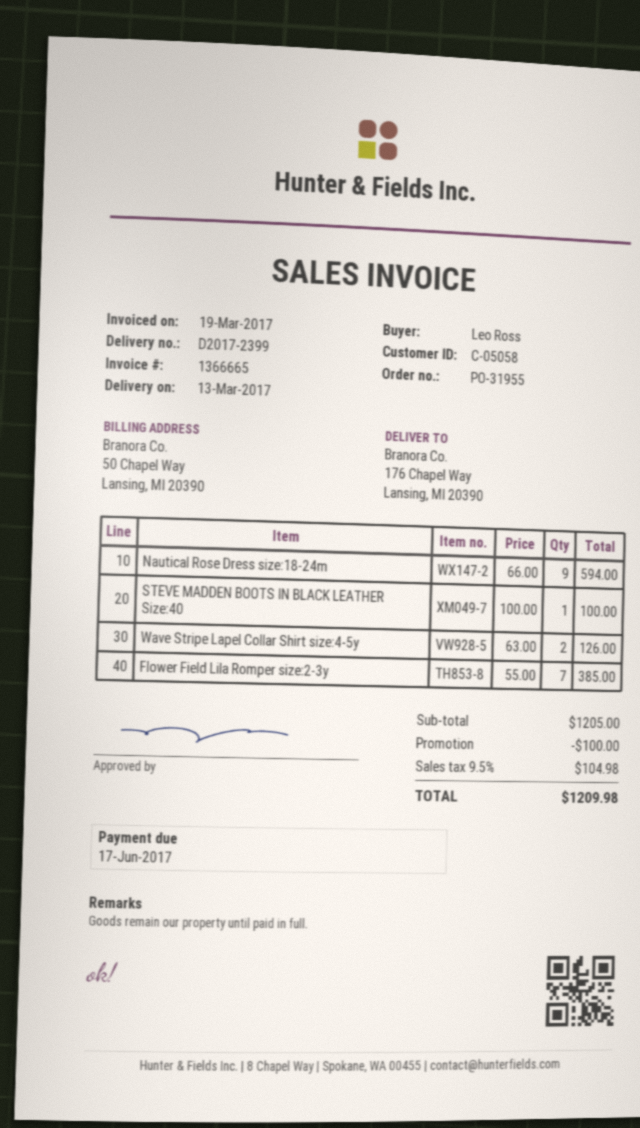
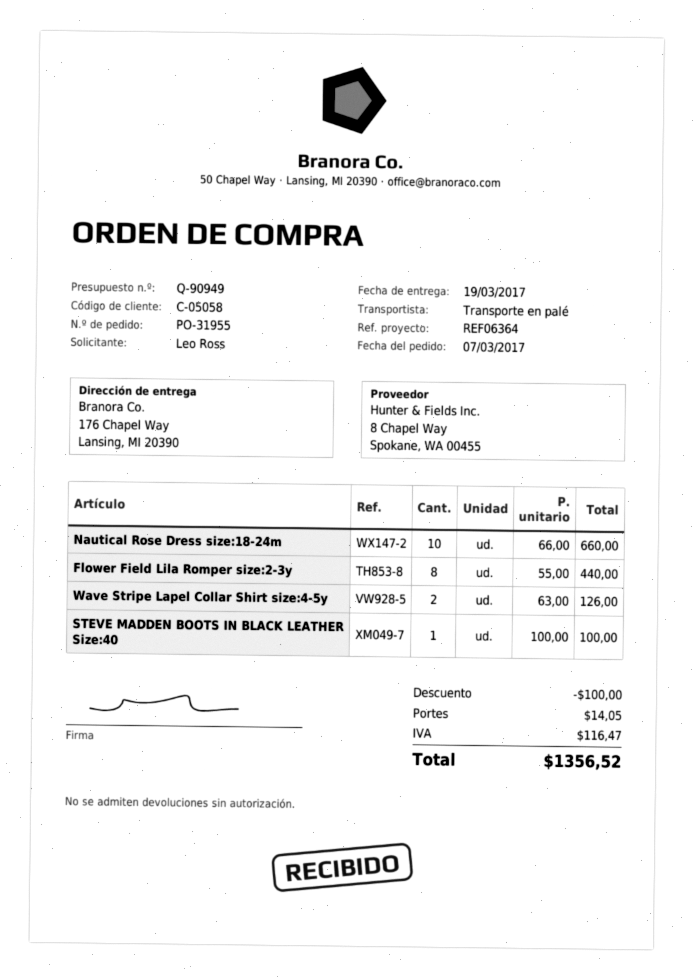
delivery date: 2017-03-13 -> 2017-03-19
Nautical Rose Dress size:18-24m: 9 x 66.00 = 594.00 -> 10 x 66.00 = 660.00
Flower Field Lila Romper size:2-3y: 7 x 55.00 = 385.00 -> 8 x 55.00 = 440.00
shipping: none -> 14.05
tax: 104.98 -> 116.47
total: 1209.98 -> 1356.52

